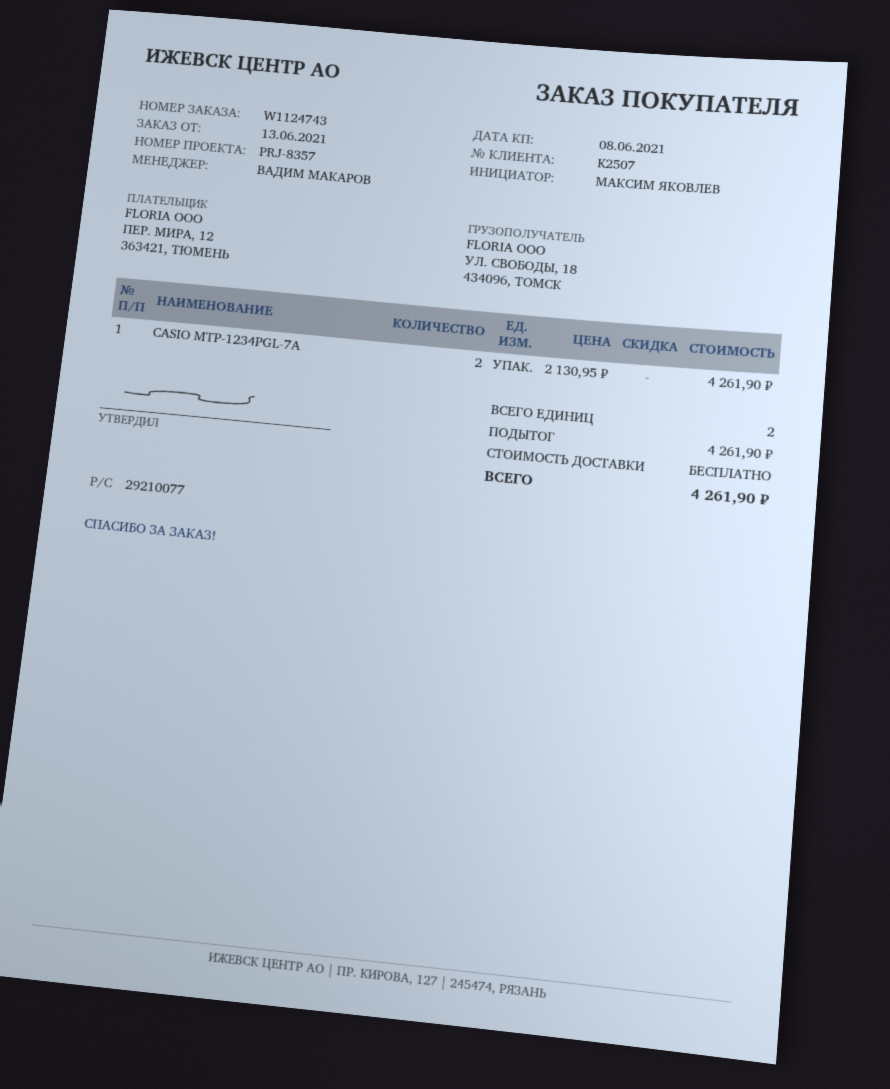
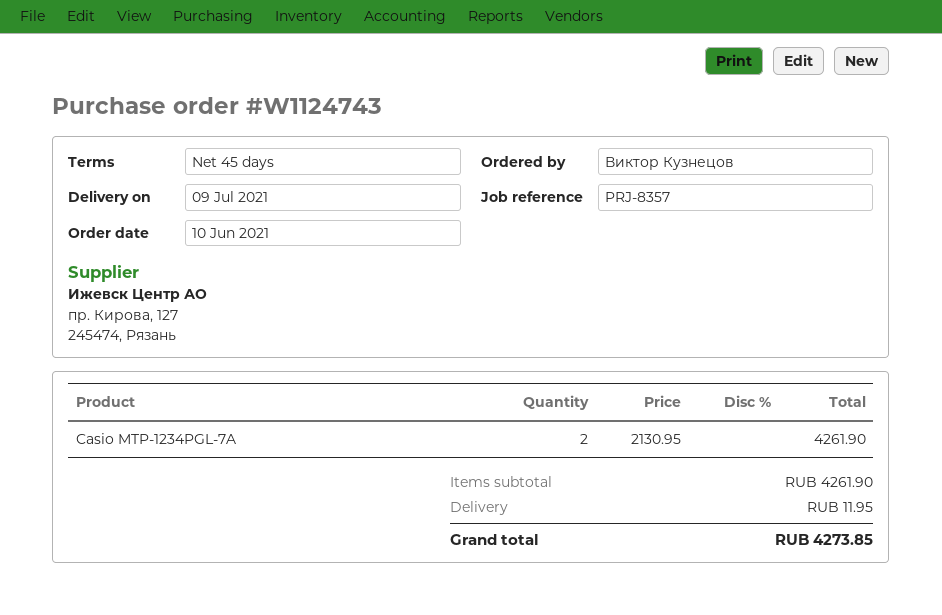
order date: 2021-06-13 -> 2021-06-10
ordered by: МАКСИМ ЯКОВЛЕВ -> Виктор Кузнецов
shipping: 0.00 -> 11.95
total: 4261.90 -> 4273.85

